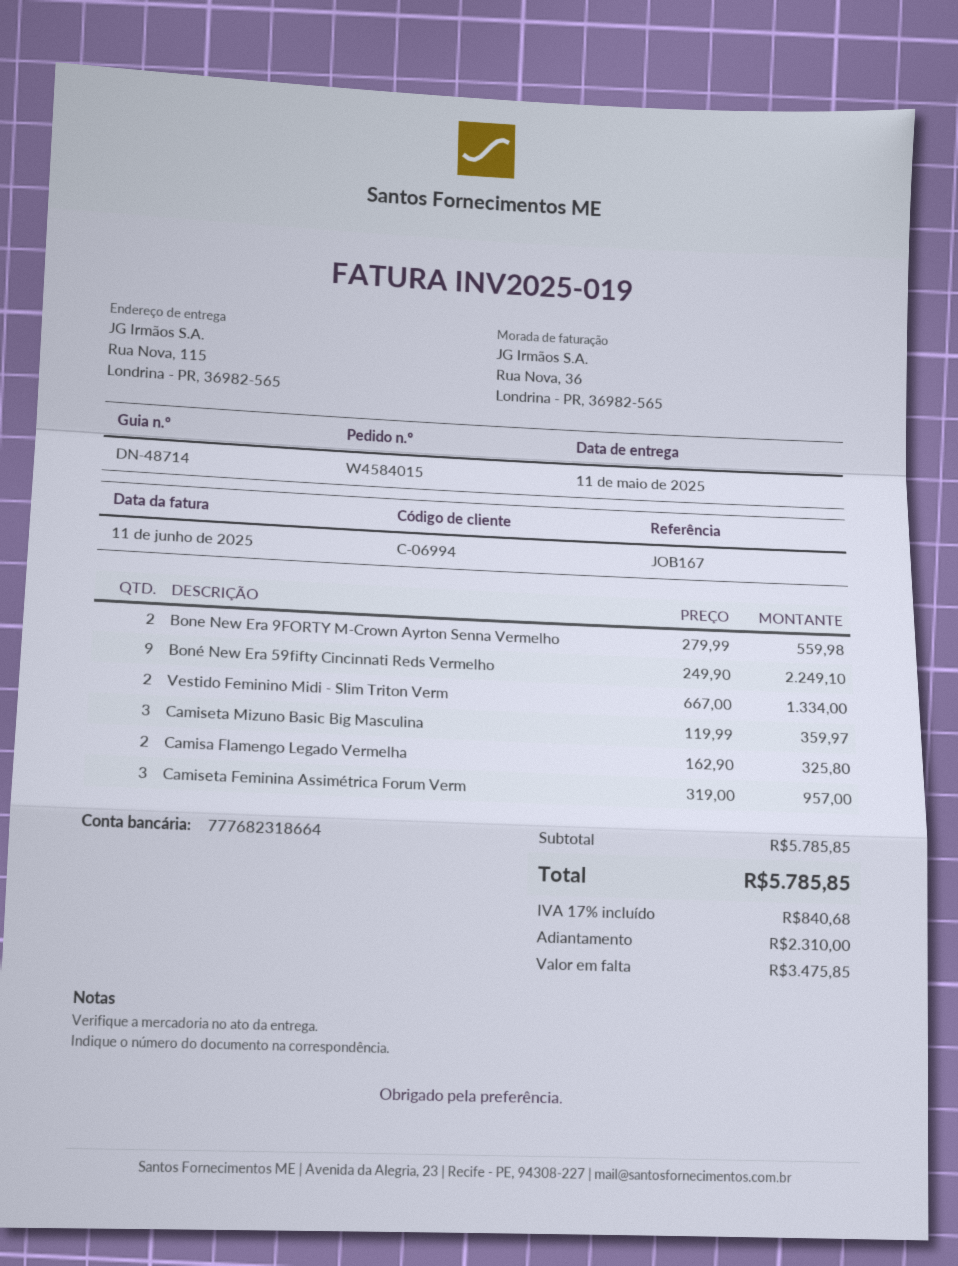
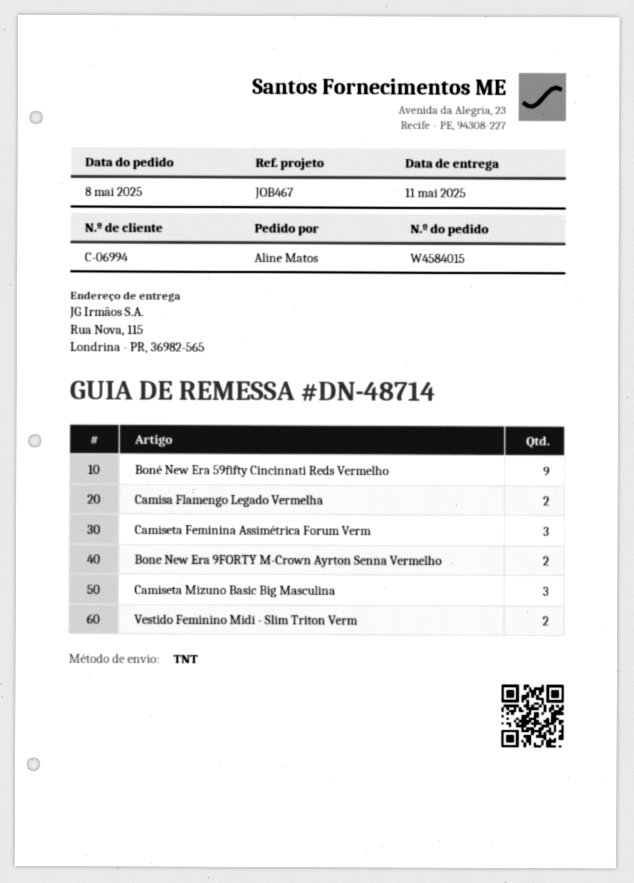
reference: JOB167 -> JOB467

